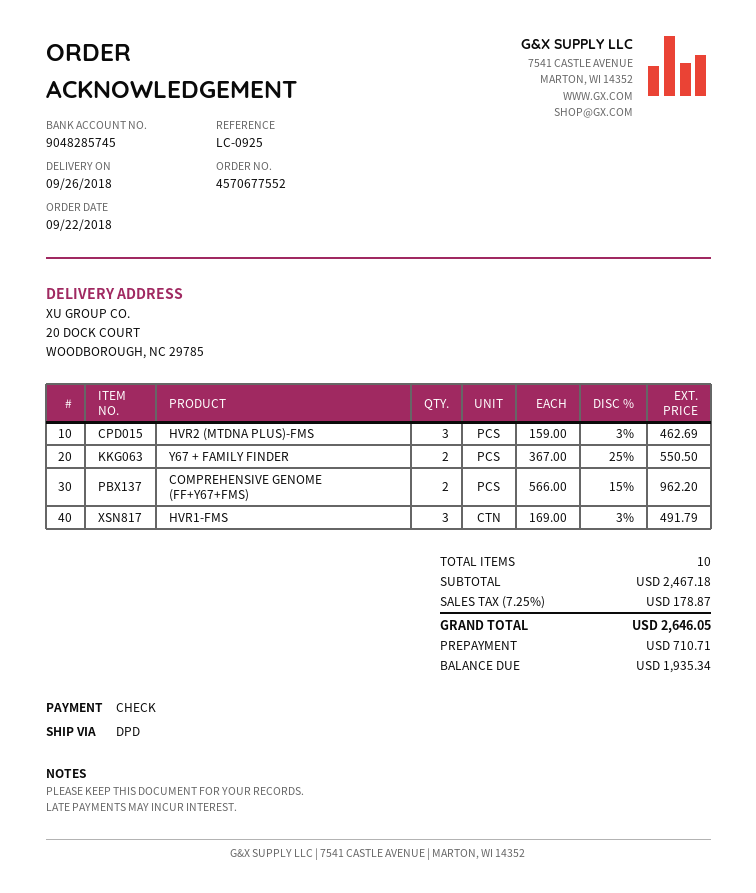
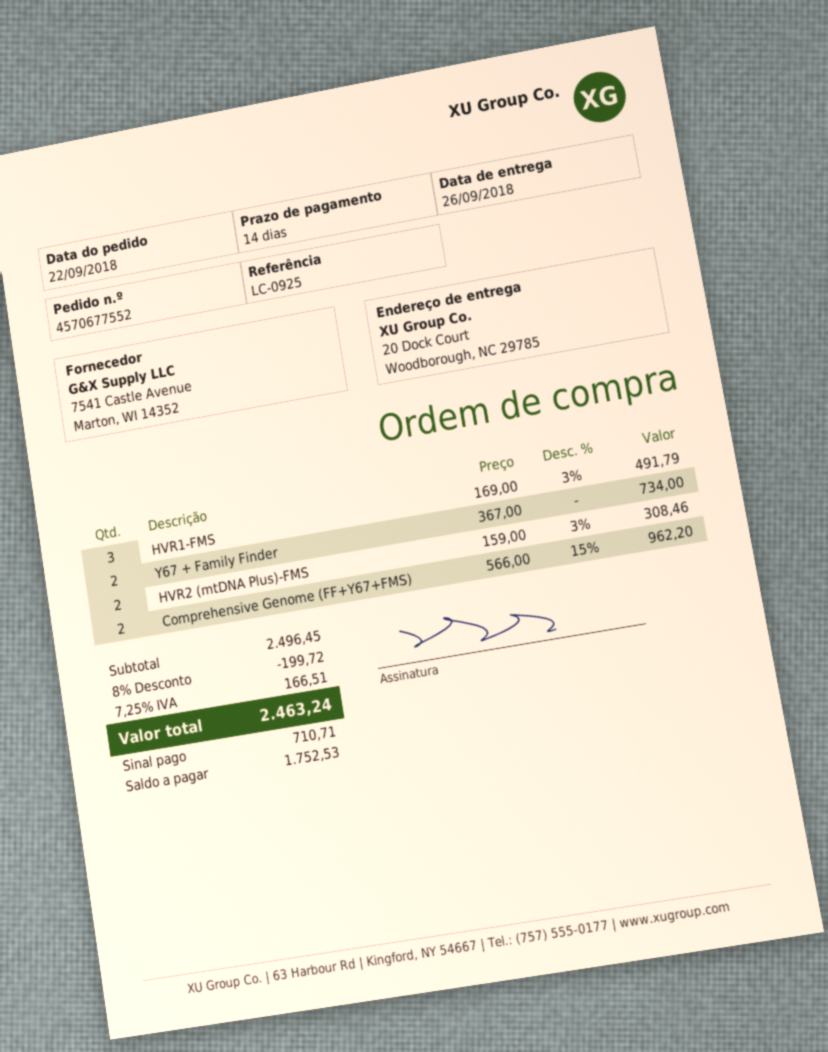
HVR2 (MTDNA PLUS)-FMS: 3 x 159.00 - 3% = 462.69 -> 2 x 159.00 - 3% = 308.46
Y67 + FAMILY FINDER: 2 x 367.00 - 25% = 550.50 -> 2 x 367.00 = 734.00
subtotal: 2467.18 -> 2496.45
discount: none -> 8% = 199.72
tax: 7.25% = 178.87 -> 7.25% = 166.51
total: 2646.05 -> 2463.24
balance: 1935.34 -> 1752.53

